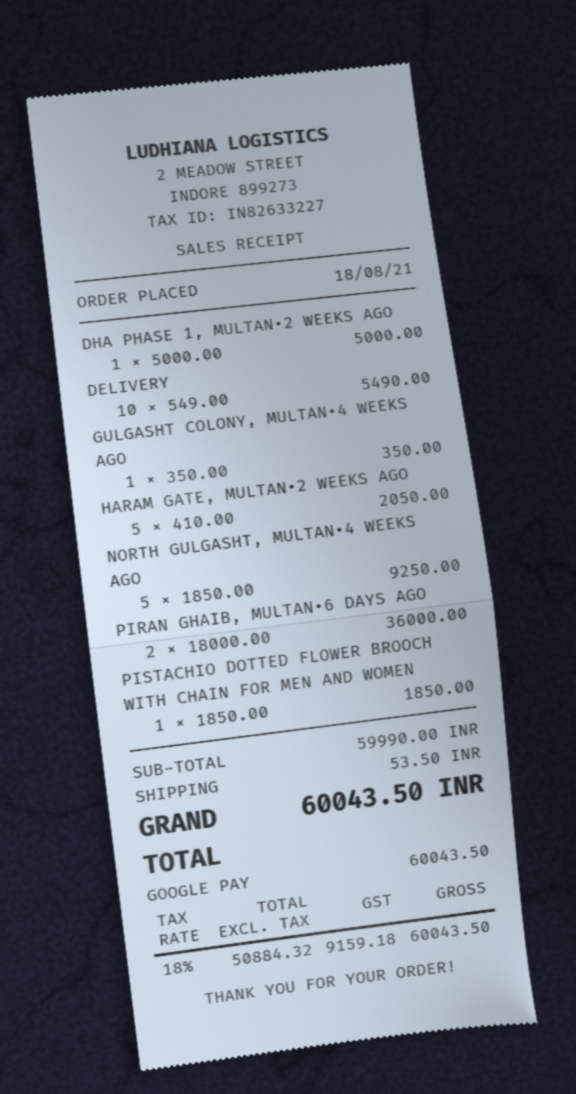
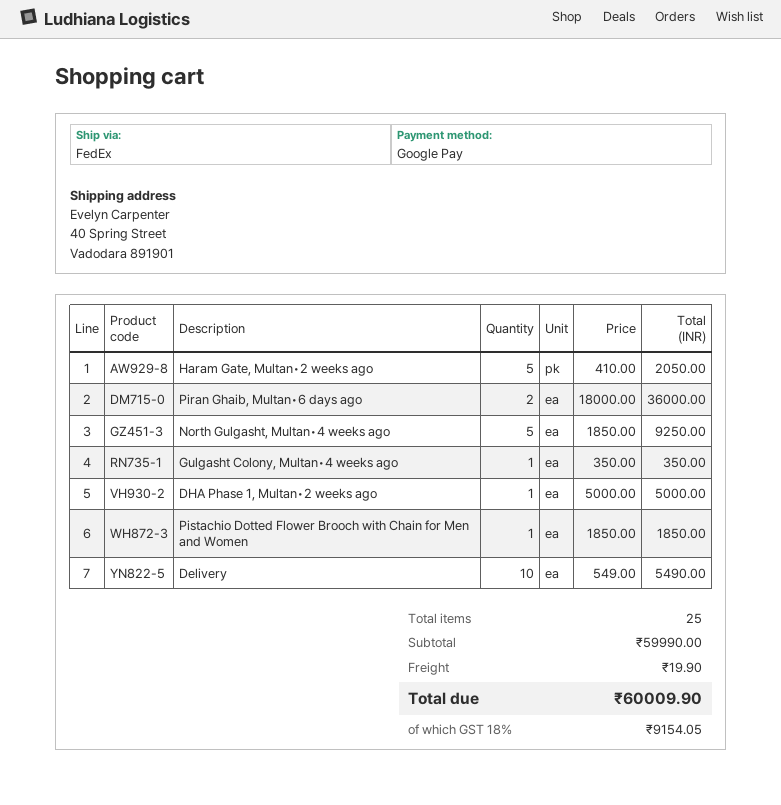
shipping: 53.50 -> 19.90
tax: 18% = 9159.18 -> 18% = 9154.05
total: 60043.50 -> 60009.90

